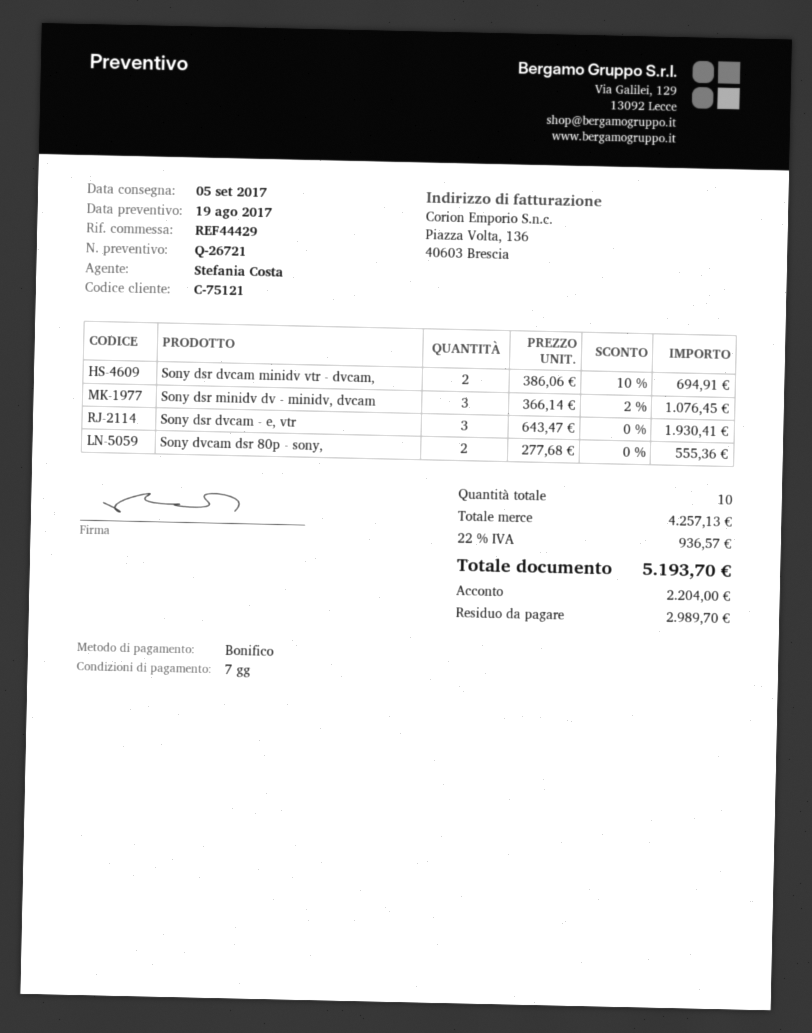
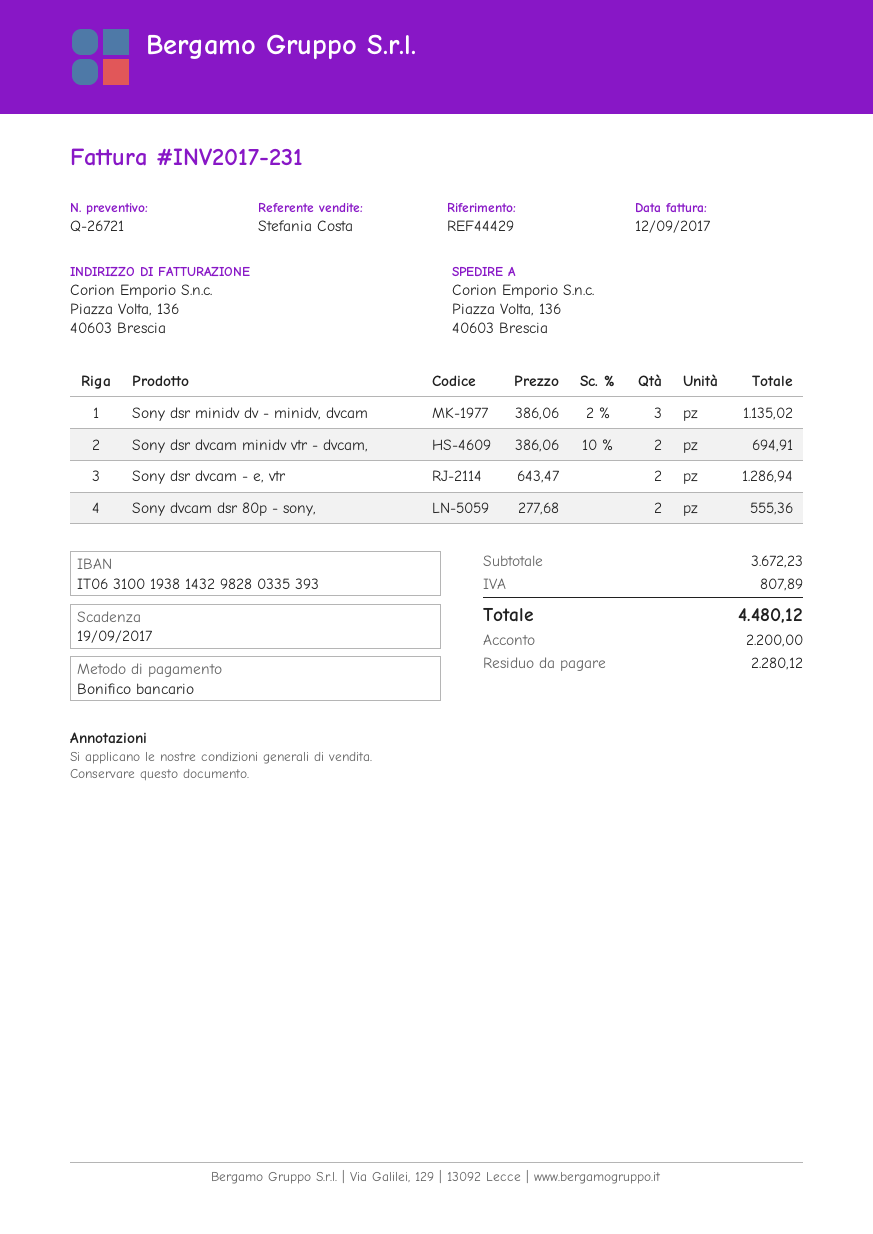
Sony dsr minidv dv - minidv, dvcam: 3 x 366.14 - 2% = 1076.45 -> 3 x 386.06 - 2% = 1135.02
Sony dsr dvcam - e, vtr: 3 x 643.47 = 1930.41 -> 2 x 643.47 = 1286.94
subtotal: 4257.13 -> 3672.23
tax: 936.57 -> 807.89
total: 5193.70 -> 4480.12
deposit: 2204.00 -> 2200.00
balance: 2989.70 -> 2280.12

